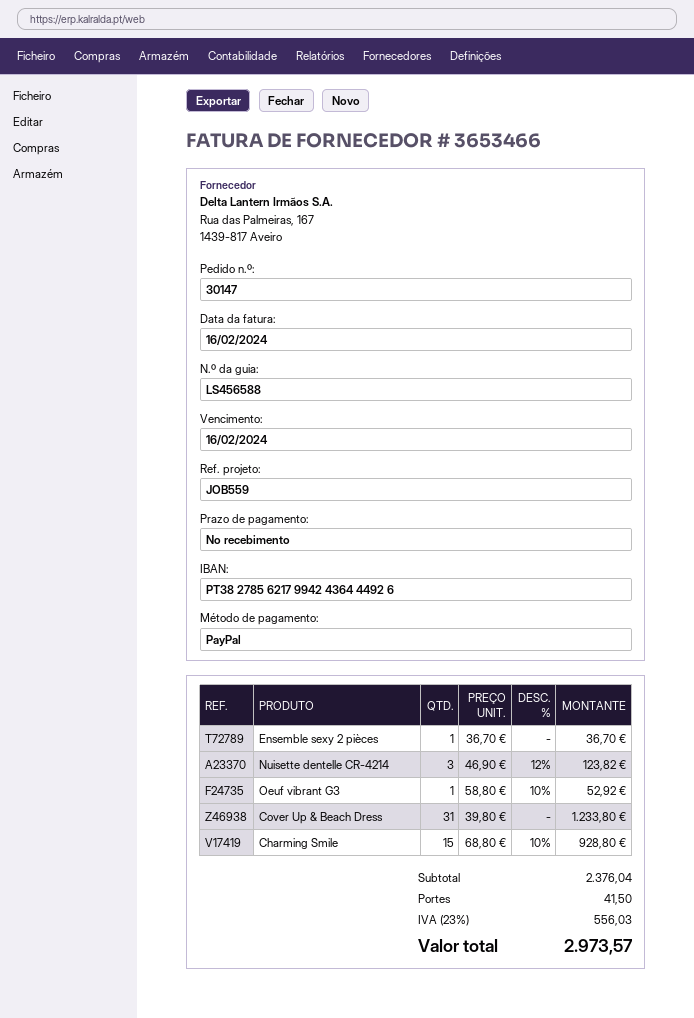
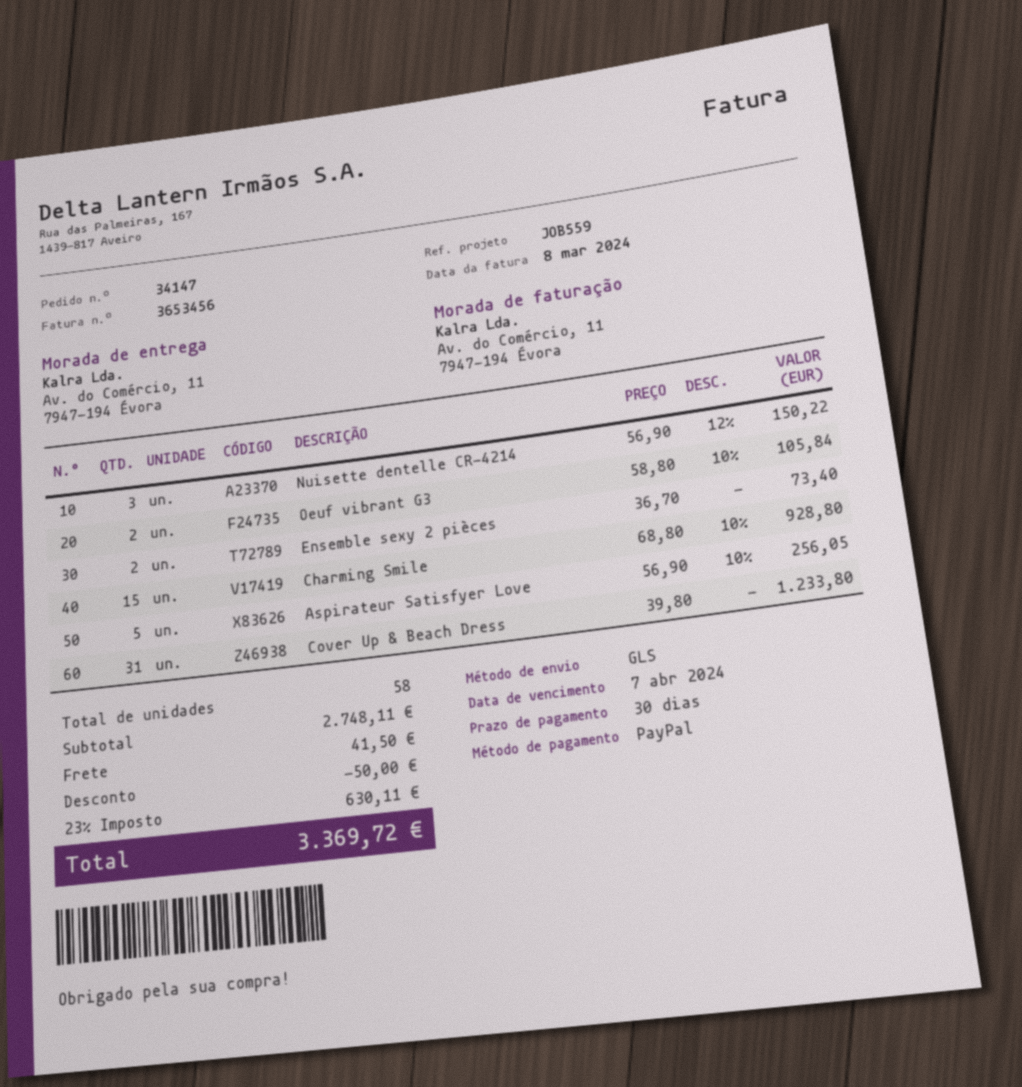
order number: 30147 -> 34147
invoice number: 3653466 -> 3653456
invoice date: 2024-02-16 -> 2024-03-08
payment terms: on receipt -> 30 days
due date: 2024-02-16 -> 2024-04-07
Ensemble sexy 2 pièces: 1 x 36.70 = 36.70 -> 2 x 36.70 = 73.40
Nuisette dentelle CR-4214: 3 x 46.90 - 12% = 123.82 -> 3 x 56.90 - 12% = 150.22
Oeuf vibrant G3: 1 x 58.80 - 10% = 52.92 -> 2 x 58.80 - 10% = 105.84
Aspirateur Satisfyer Love: none -> 5 x 56.90 - 10% = 256.05
subtotal: 2376.04 -> 2748.11
discount: none -> 50.00
tax: 23% = 556.03 -> 23% = 630.11
total: 2973.57 -> 3369.72

